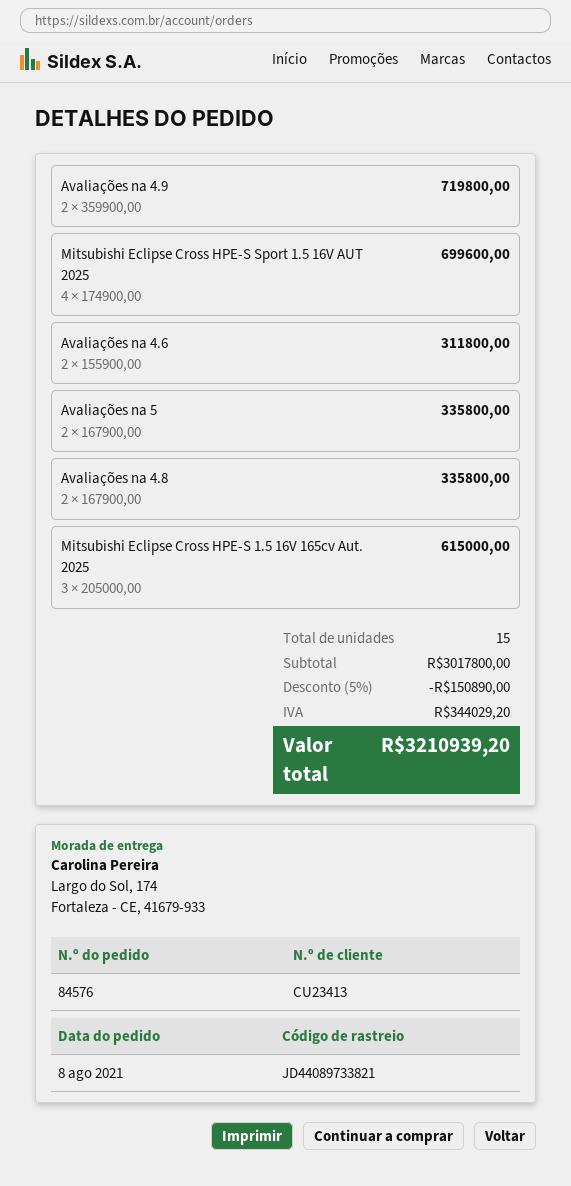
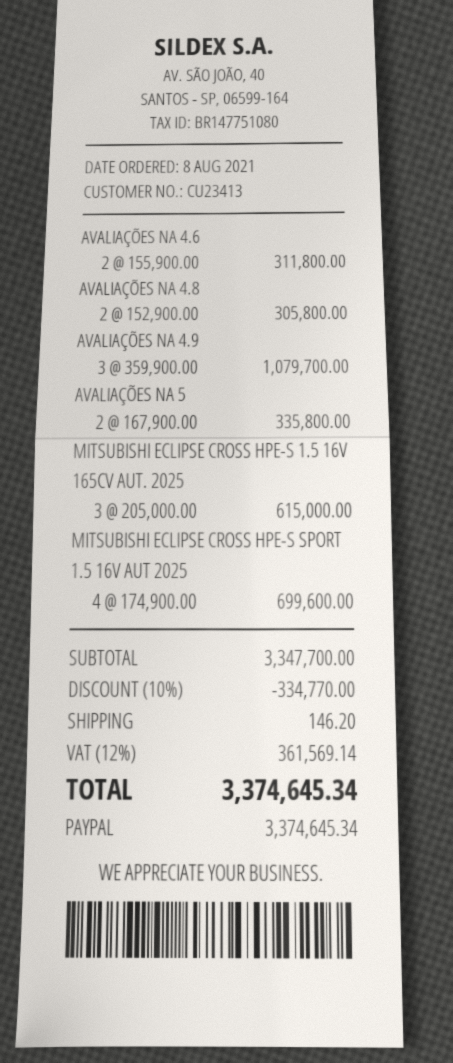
Avaliações na 4.9: 2 x 359900.00 = 719800.00 -> 3 x 359900.00 = 1079700.00
Avaliações na 4.8: 2 x 167900.00 = 335800.00 -> 2 x 152900.00 = 305800.00
subtotal: 3017800.00 -> 3347700.00
discount: 5% = 150890.00 -> 10% = 334770.00
shipping: none -> 146.20
tax: 344029.20 -> 361569.14
total: 3210939.20 -> 3374645.34

